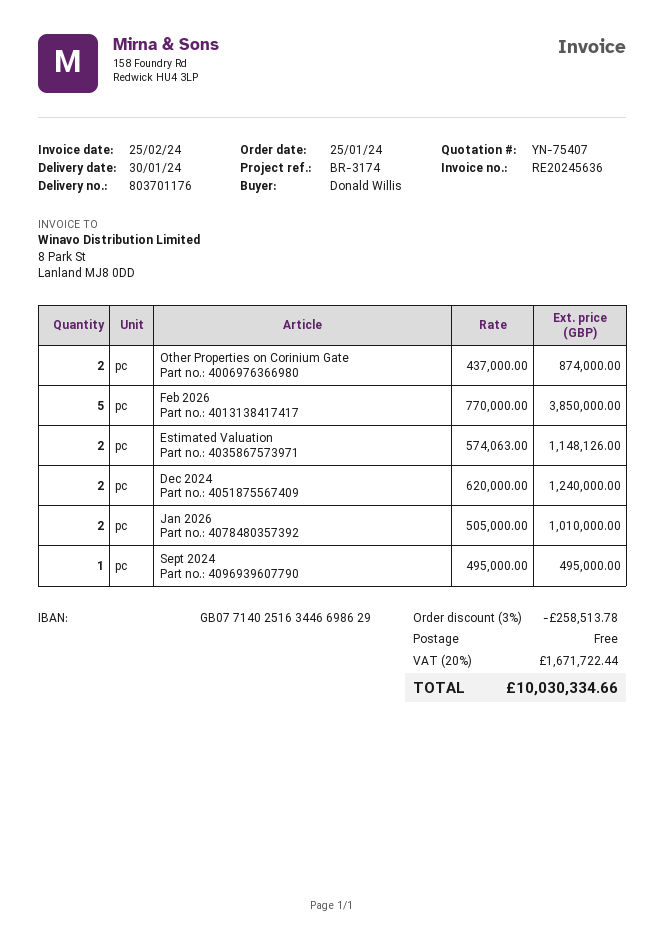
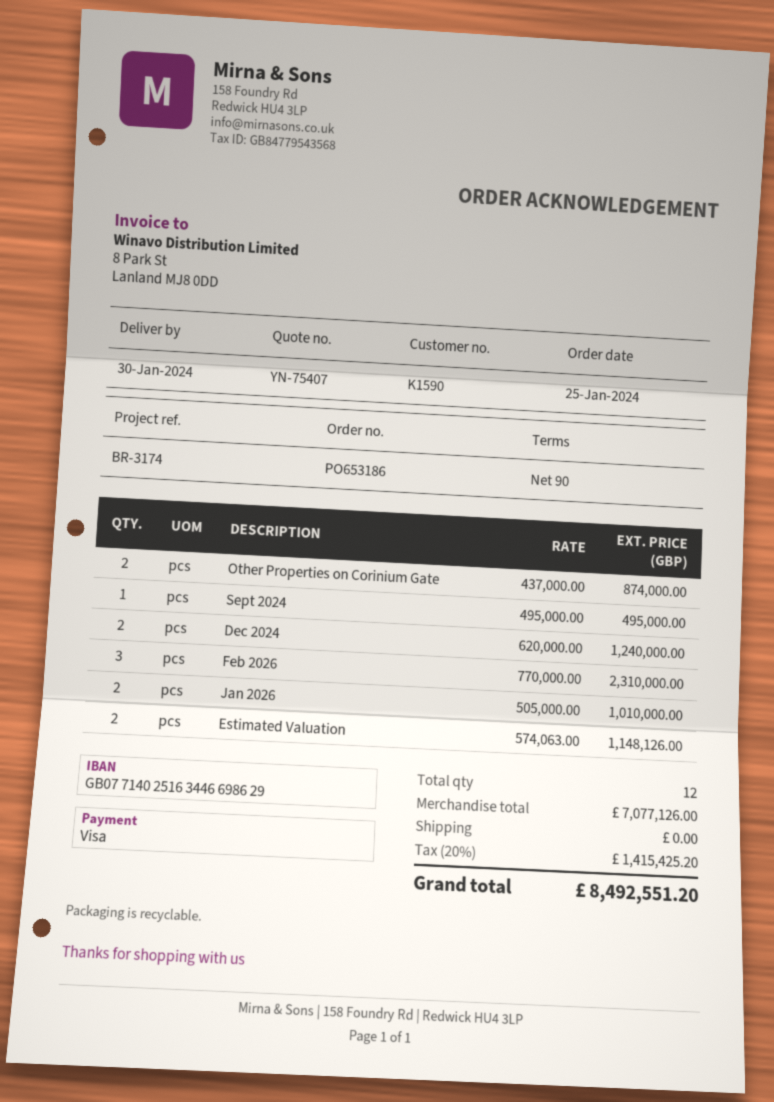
Feb 2026: 5 x 770000.00 = 3850000.00 -> 3 x 770000.00 = 2310000.00
discount: 3% = 258513.78 -> none
tax: 20% = 1671722.44 -> 20% = 1415425.20
total: 10030334.66 -> 8492551.20

